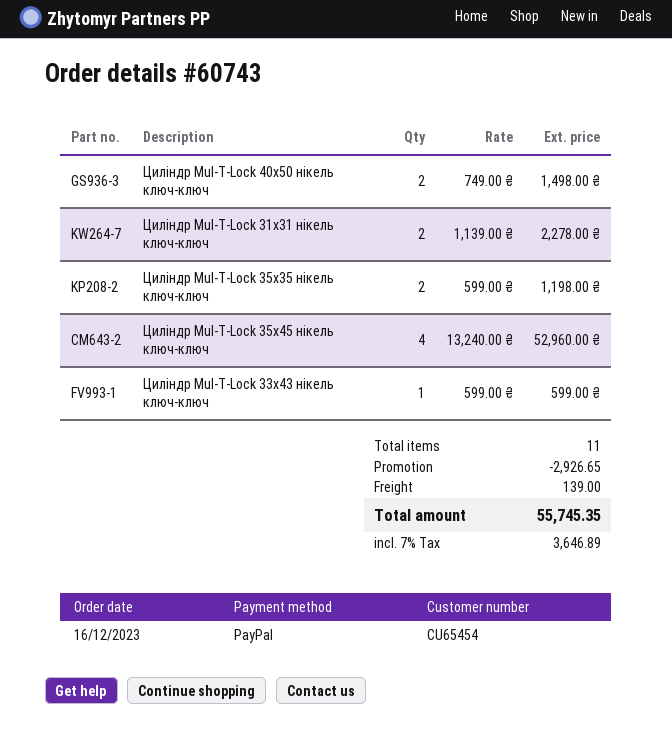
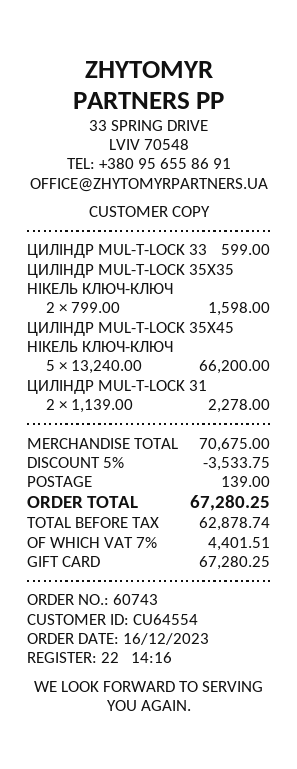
customer number: CU65454 -> CU64554
payment method: PayPal -> gift card
Циліндр Mul-T-Lock 40х50 нікель ключ-ключ: 2 x 749.00 = 1498.00 -> none
Циліндр Mul-T-Lock 35х35 нікель ключ-ключ: 2 x 599.00 = 1198.00 -> 2 x 799.00 = 1598.00
Циліндр Mul-T-Lock 35х45 нікель ключ-ключ: 4 x 13240.00 = 52960.00 -> 5 x 13240.00 = 66200.00
discount: 2926.65 -> 3533.75
tax: 7% = 3646.89 -> 7% = 4401.51
total: 55745.35 -> 67280.25

